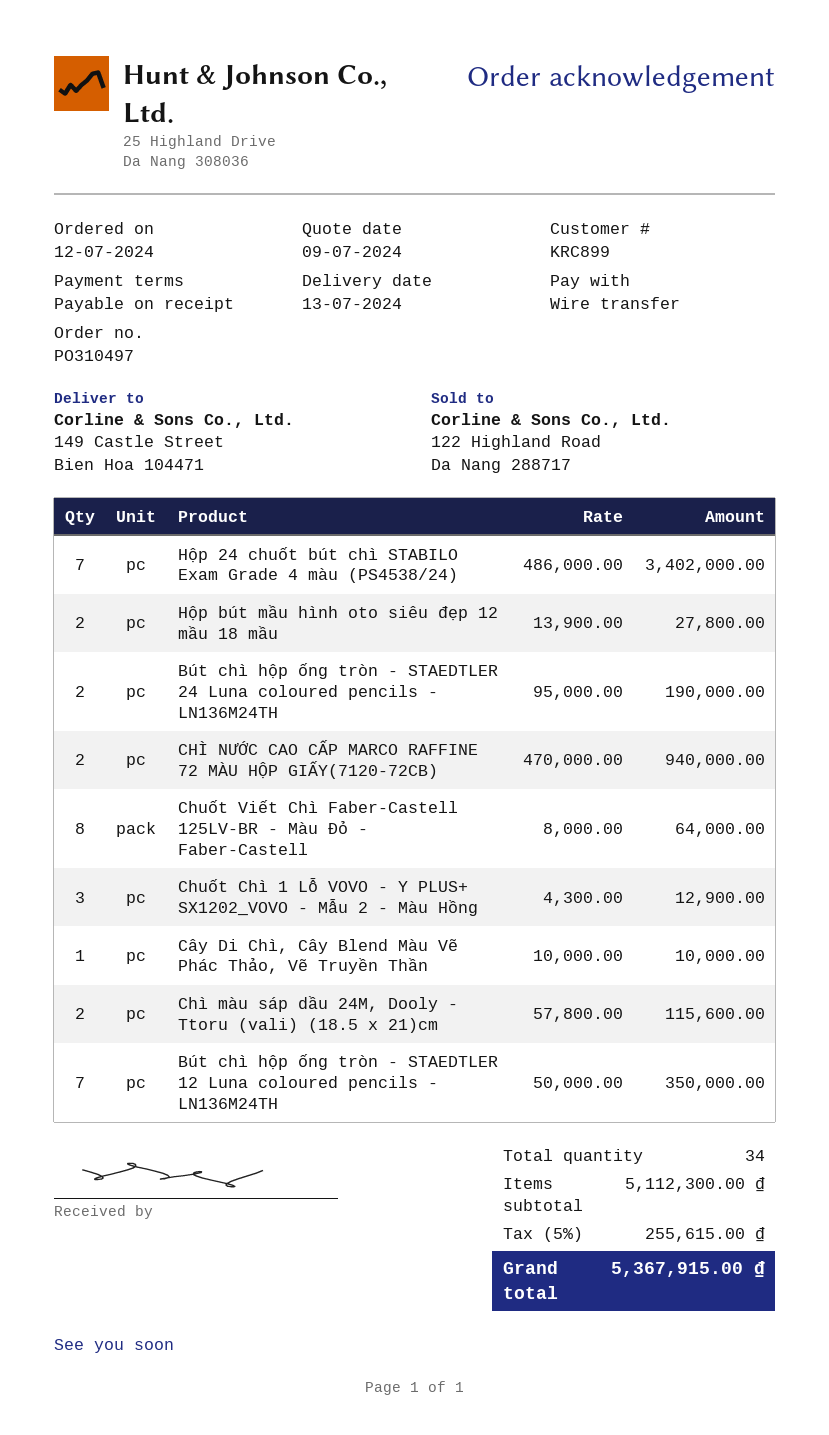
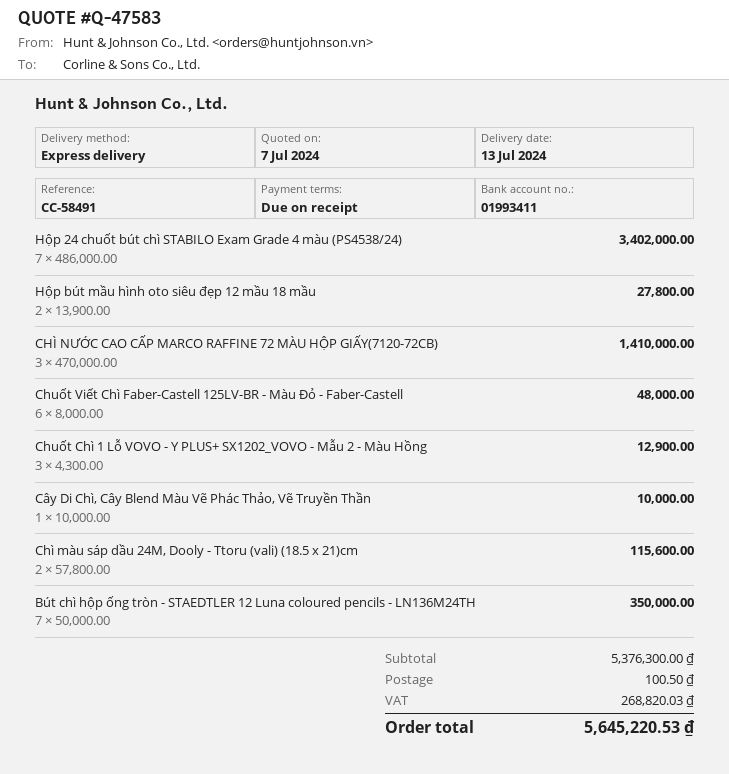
quote date: 2024-07-09 -> 2024-07-07
Bút chì hộp ống tròn - STAEDTLER 24 Luna coloured pencils - LN136M24TH: 2 x 95000.00 = 190000.00 -> none
CHÌ NƯỚC CAO CẤP MARCO RAFFINE 72 MÀU HỘP GIẤY(7120-72CB): 2 x 470000.00 = 940000.00 -> 3 x 470000.00 = 1410000.00
Chuốt Viết Chì Faber-Castell 125LV-BR - Màu Đỏ - Faber-Castell: 8 x 8000.00 = 64000.00 -> 6 x 8000.00 = 48000.00
subtotal: 5112300.00 -> 5376300.00
shipping: none -> 100.50
tax: 255615.00 -> 268820.03
total: 5367915.00 -> 5645220.53

